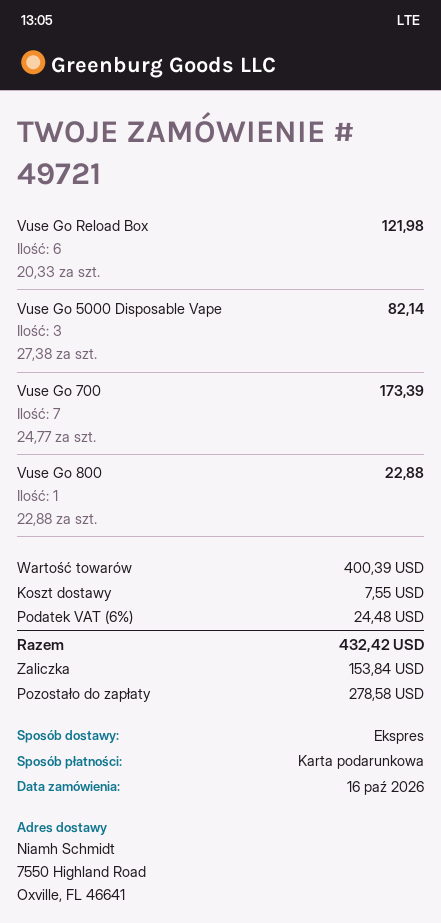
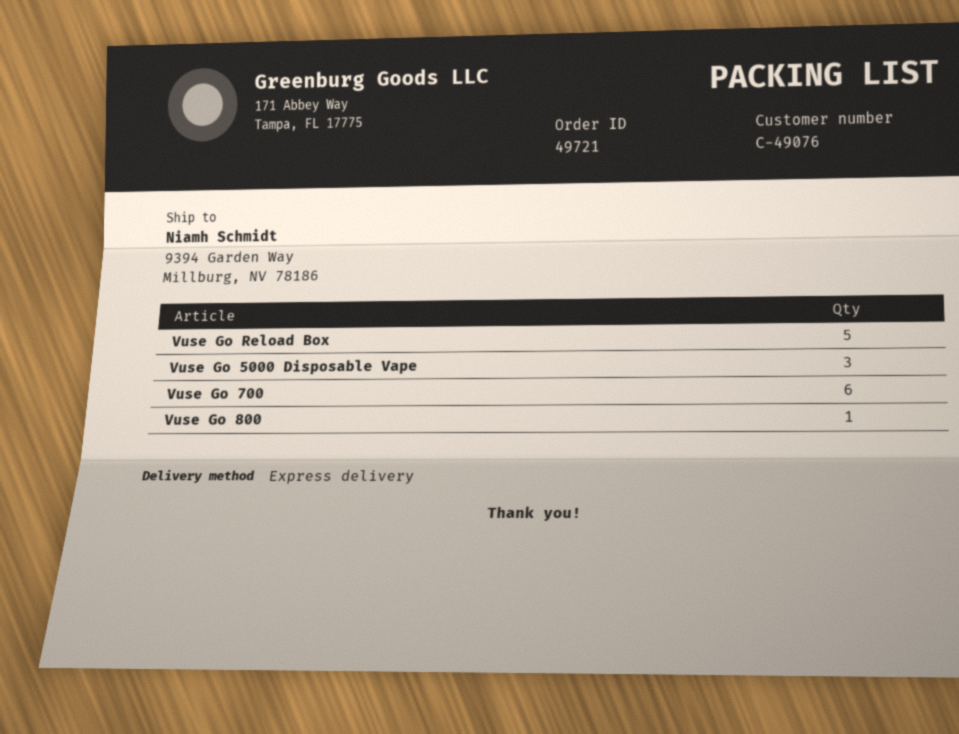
ship to: 7550 Highland Road, Oxville, FL 46641 -> 9394 Garden Way, Millburg, NV 78186
Vuse Go Reload Box: 6 -> 5
Vuse Go 700: 7 -> 6

